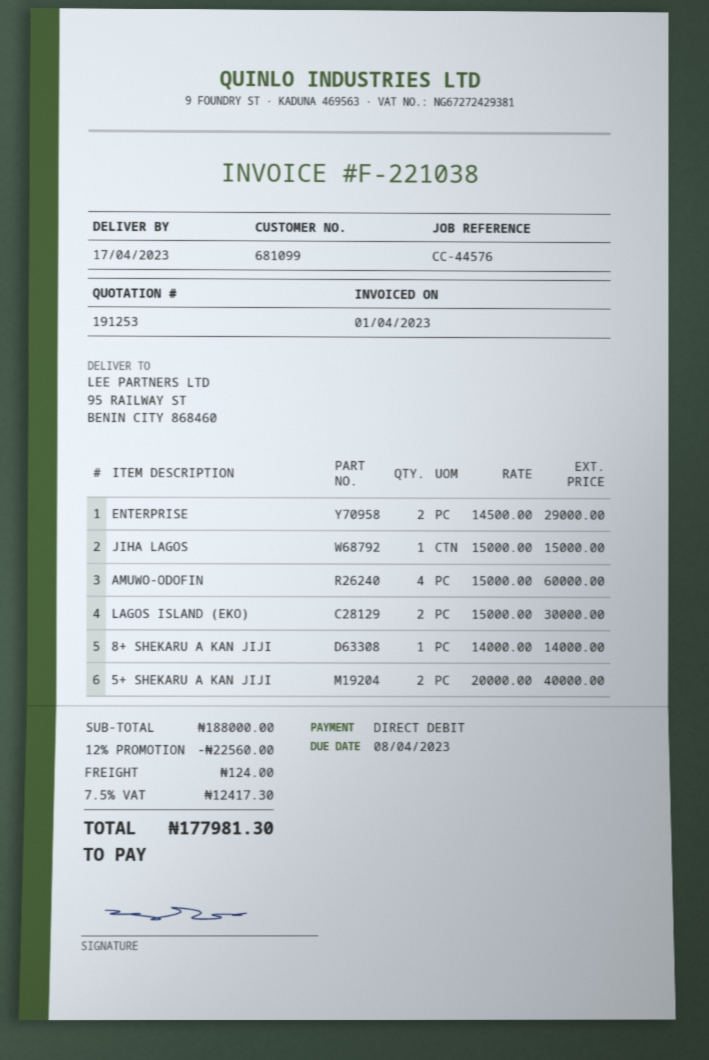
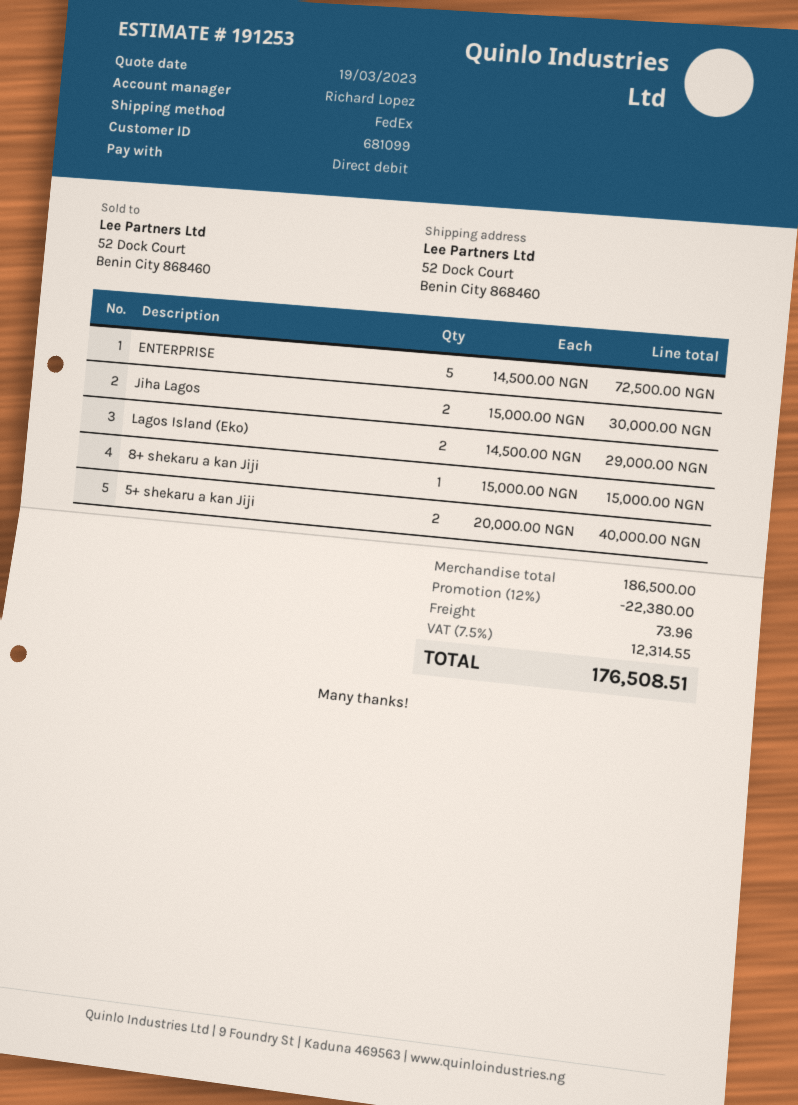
ship to: 95 RAILWAY ST, BENIN CITY 868460 -> 52 Dock Court, Benin City 868460
ENTERPRISE: 2 x 14500.00 = 29000.00 -> 5 x 14500.00 = 72500.00
JIHA LAGOS: 1 x 15000.00 = 15000.00 -> 2 x 15000.00 = 30000.00
AMUWO-ODOFIN: 4 x 15000.00 = 60000.00 -> none
LAGOS ISLAND (EKO): 2 x 15000.00 = 30000.00 -> 2 x 14500.00 = 29000.00
8+ SHEKARU A KAN JIJI: 1 x 14000.00 = 14000.00 -> 1 x 15000.00 = 15000.00
subtotal: 188000.00 -> 186500.00
discount: 12% = 22560.00 -> 12% = 22380.00
shipping: 124.00 -> 73.96
tax: 7.5% = 12417.30 -> 7.5% = 12314.55
total: 177981.30 -> 176508.51

